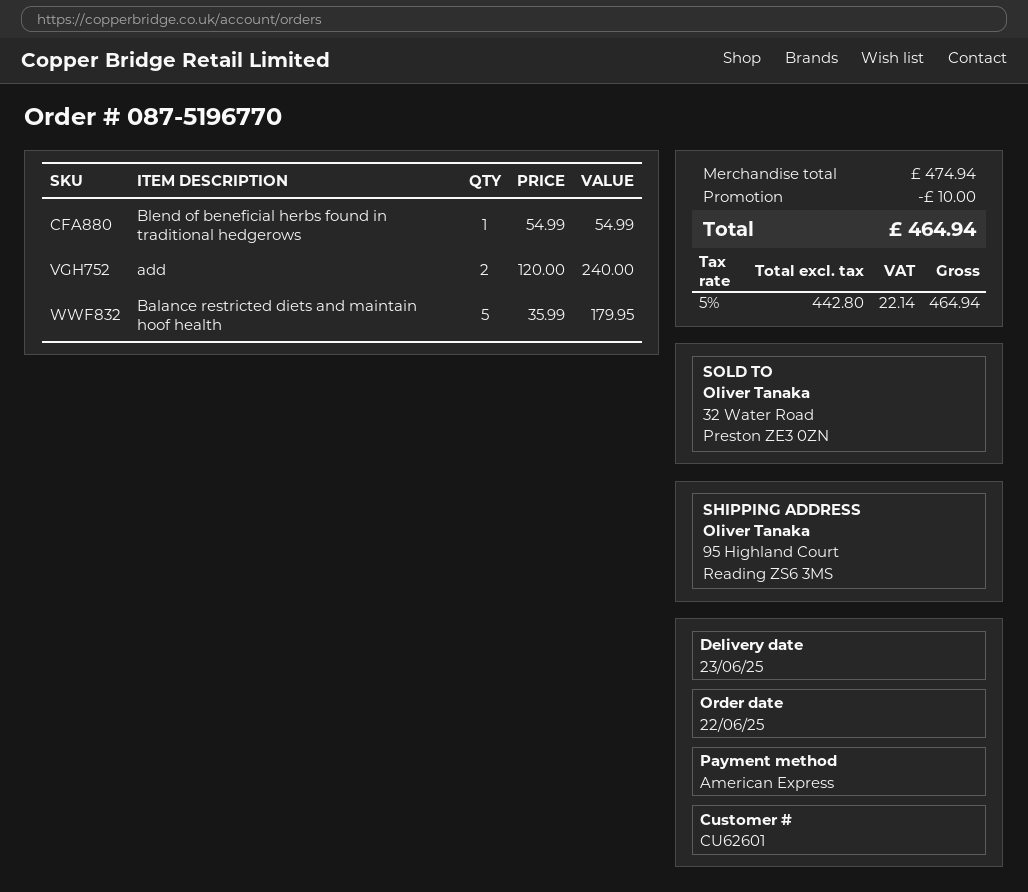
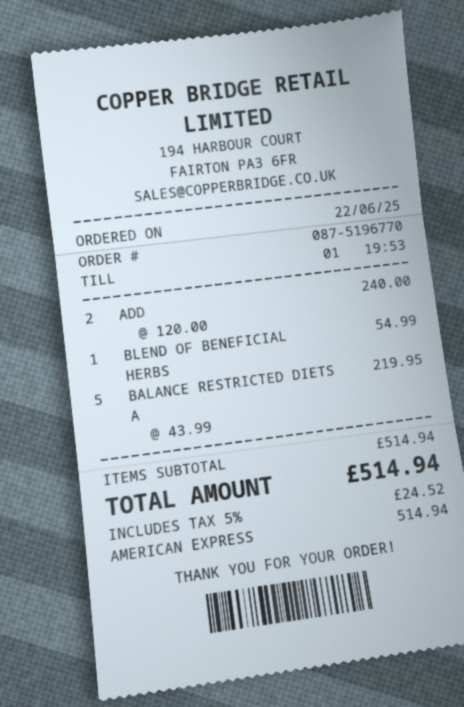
Balance restricted diets and maintain hoof health: 5 x 35.99 = 179.95 -> 5 x 43.99 = 219.95
subtotal: 474.94 -> 514.94
discount: 10.00 -> none
tax: 5% = 22.14 -> 5% = 24.52
total: 464.94 -> 514.94

